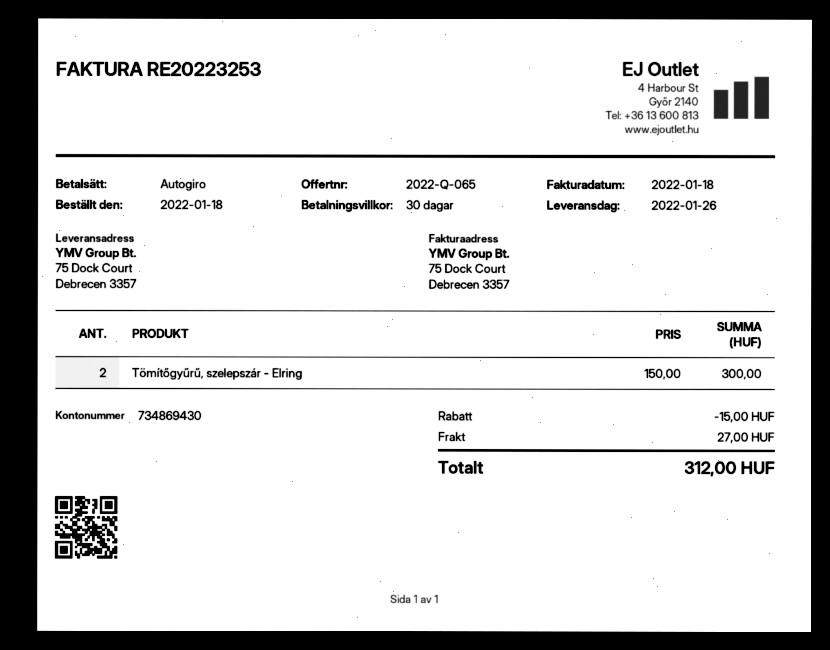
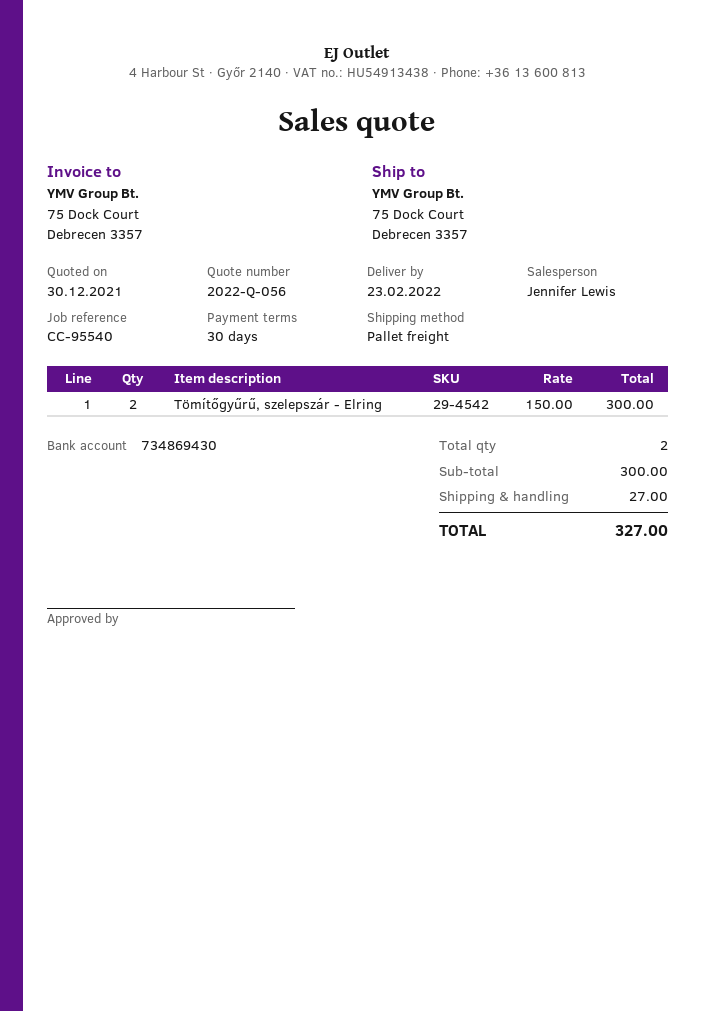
quote number: 2022-Q-065 -> 2022-Q-056
delivery date: 2022-01-26 -> 2022-02-23
discount: 15.00 -> none
total: 312.00 -> 327.00

